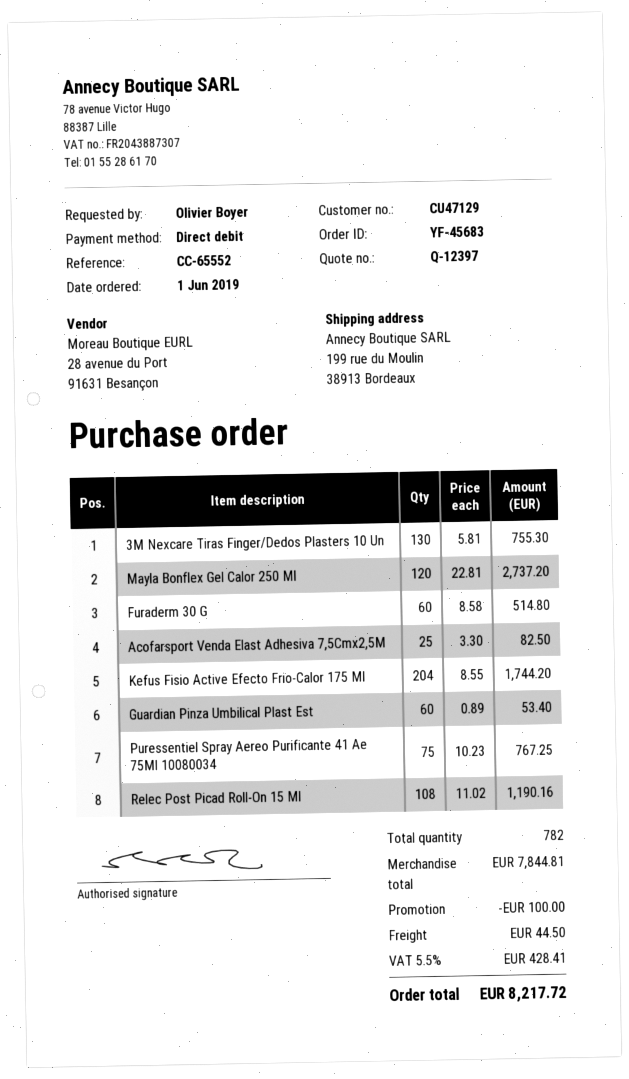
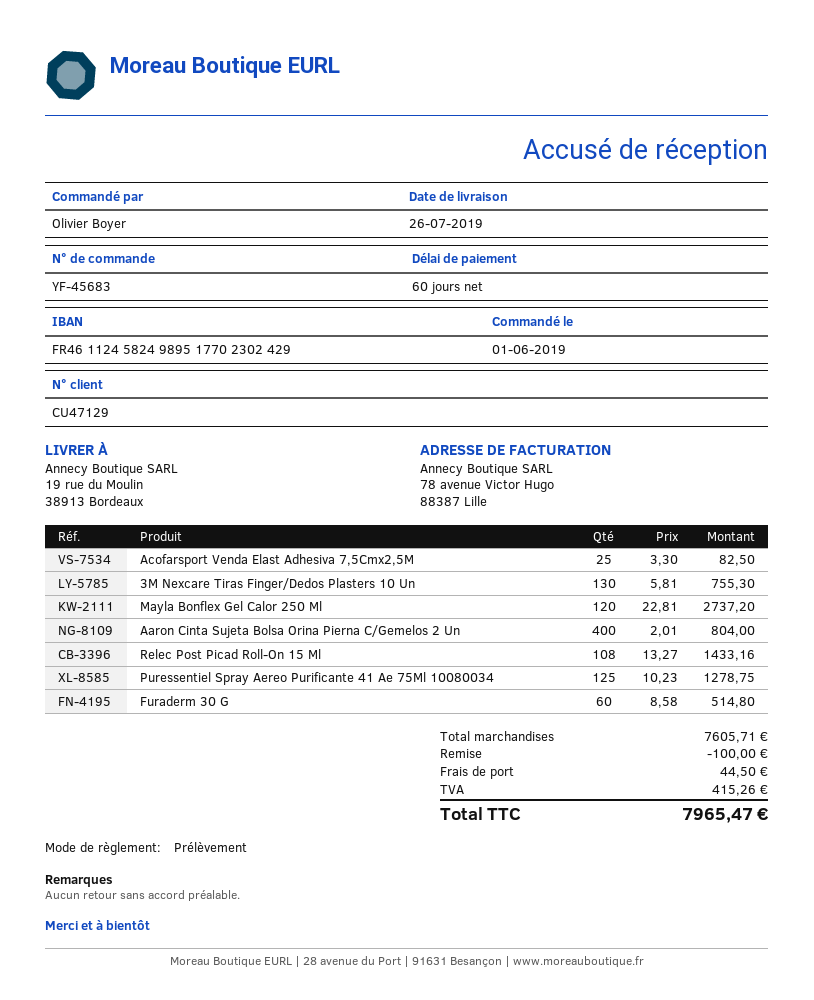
ship to: 199 rue du Moulin, 38913 Bordeaux -> 19 rue du Moulin, 38913 Bordeaux
Kefus Fisio Active Efecto Frio-Calor 175 Ml: 204 x 8.55 = 1744.20 -> none
Guardian Pinza Umbilical Plast Est: 60 x 0.89 = 53.40 -> none
Puressentiel Spray Aereo Purificante 41 Ae 75Ml 10080034: 75 x 10.23 = 767.25 -> 125 x 10.23 = 1278.75
Relec Post Picad Roll-On 15 Ml: 108 x 11.02 = 1190.16 -> 108 x 13.27 = 1433.16
Aaron Cinta Sujeta Bolsa Orina Pierna C/Gemelos 2 Un: none -> 400 x 2.01 = 804.00
subtotal: 7844.81 -> 7605.71
tax: 428.41 -> 415.26
total: 8217.72 -> 7965.47

